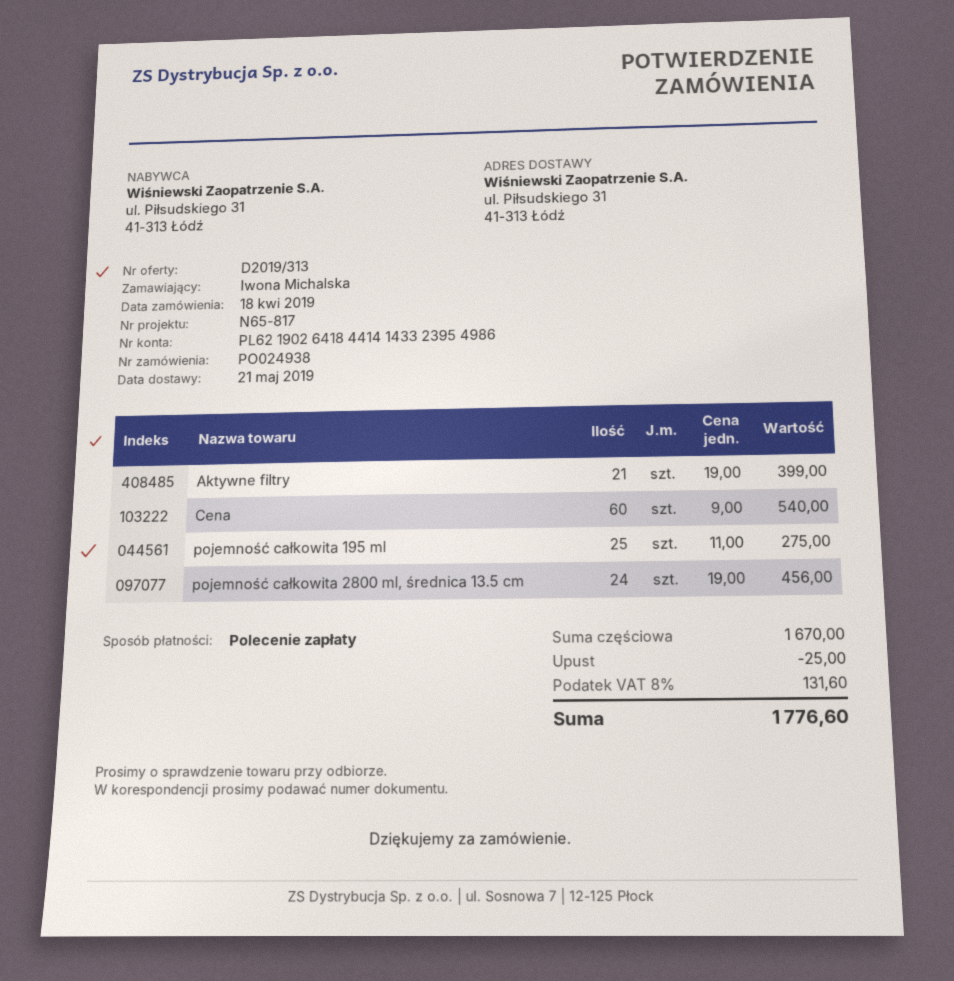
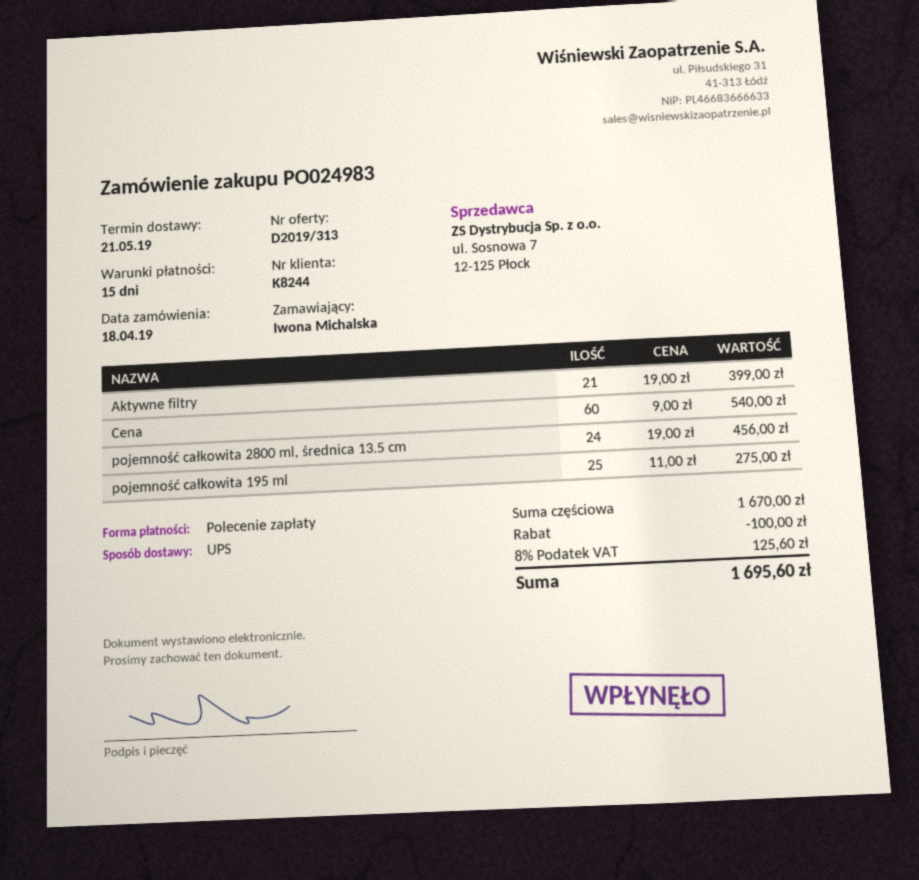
order number: PO024938 -> PO024983
discount: 25.00 -> 100.00
tax: 8% = 131.60 -> 8% = 125.60
total: 1776.60 -> 1695.60

